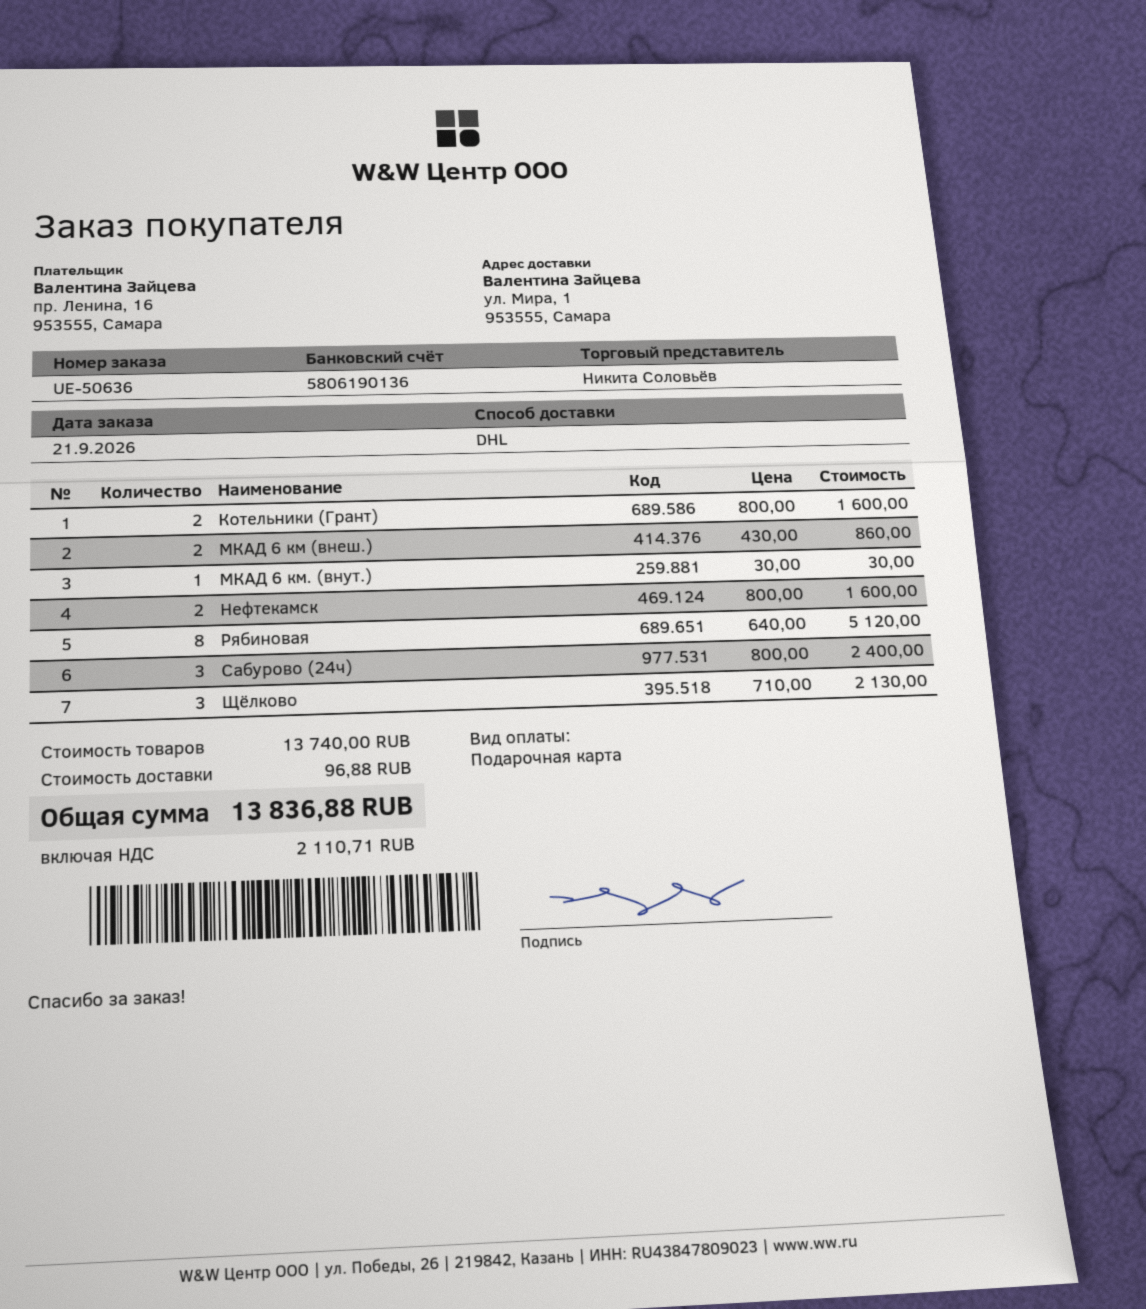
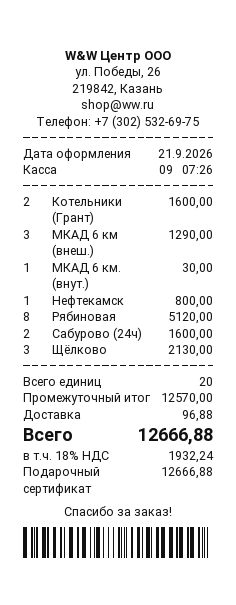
МКАД 6 км (внеш.): 2 for 860.00 -> 3 for 1290.00
Нефтекамск: 2 for 1600.00 -> 1 for 800.00
Сабурово (24ч): 3 for 2400.00 -> 2 for 1600.00
subtotal: 13740.00 -> 12570.00
tax: 2110.71 -> 1932.24
total: 13836.88 -> 12666.88

